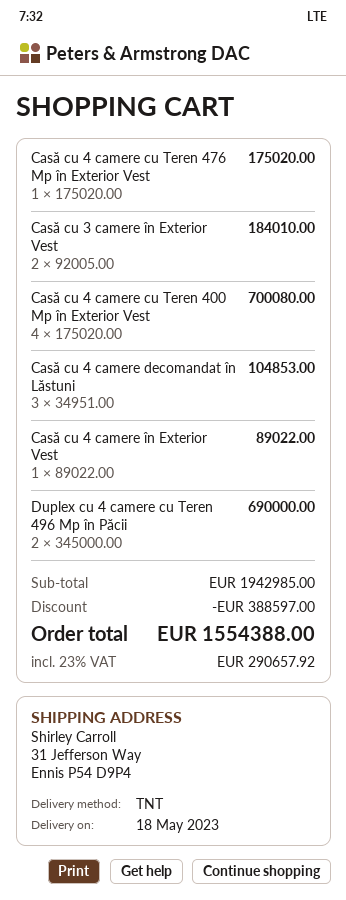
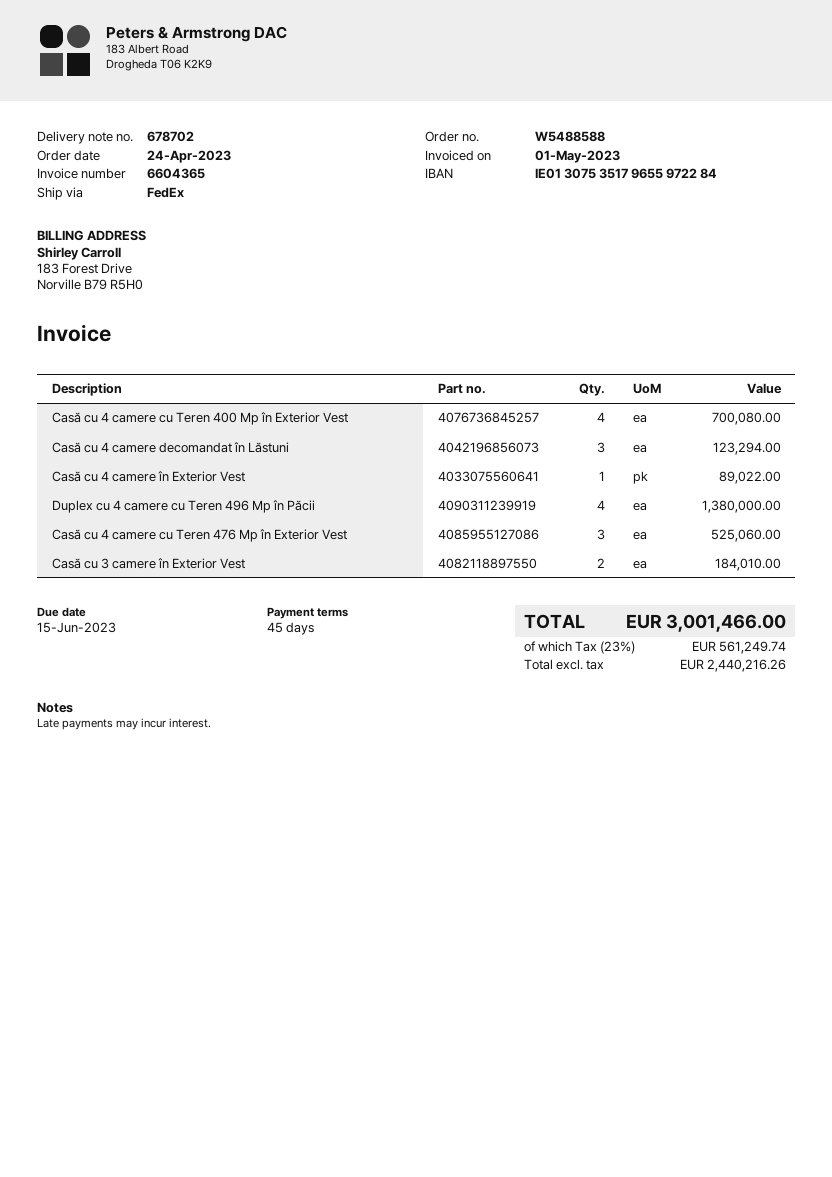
shipping method: TNT -> FedEx
Casă cu 4 camere cu Teren 476 Mp în Exterior Vest: 1 for 175020.00 -> 3 for 525060.00
Casă cu 4 camere decomandat în Lăstuni: 3 for 104853.00 -> 3 for 123294.00
Duplex cu 4 camere cu Teren 496 Mp în Păcii: 2 for 690000.00 -> 4 for 1380000.00
discount: 388597.00 -> none
tax: 23% = 290657.92 -> 23% = 561249.74
total: 1554388.00 -> 3001466.00

